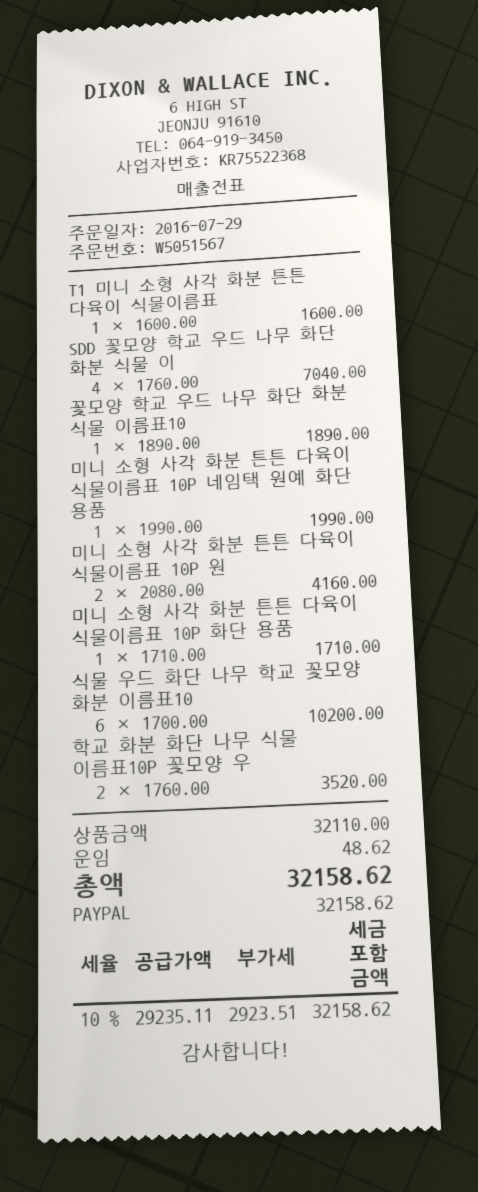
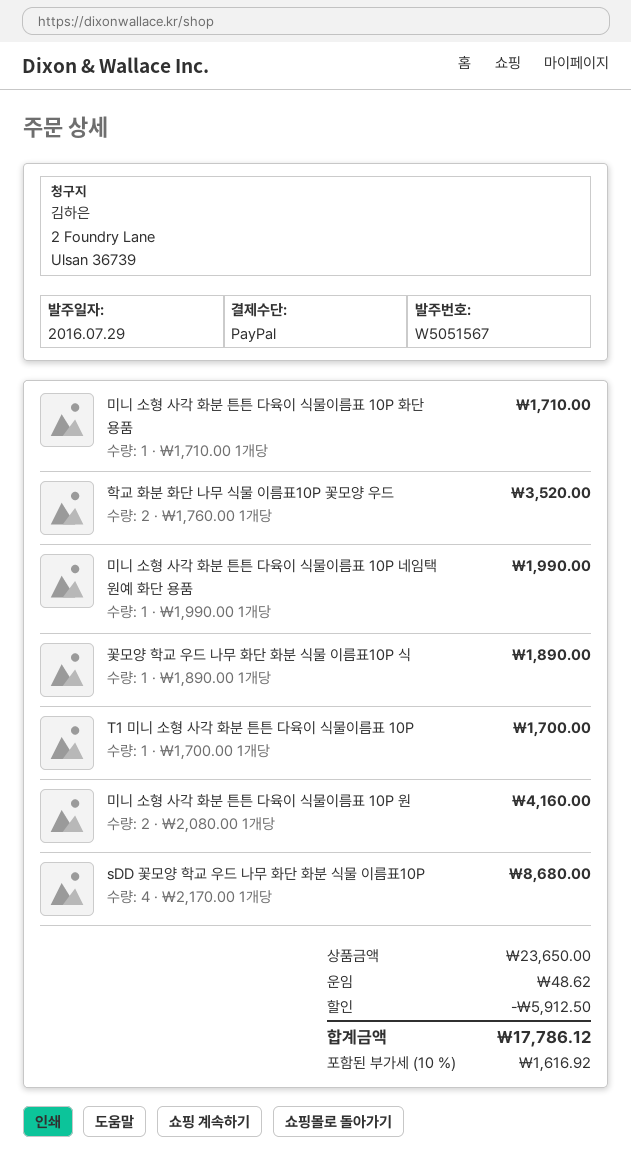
T1 미니 소형 사각 화분 튼튼 다육이 식물이름표: 1 x 1600.00 = 1600.00 -> 1 x 1700.00 = 1700.00
SDD 꽃모양 학교 우드 나무 화단 화분 식물 이: 4 x 1760.00 = 7040.00 -> 4 x 2170.00 = 8680.00
식물 우드 화단 나무 학교 꽃모양 화분 이름표10: 6 x 1700.00 = 10200.00 -> none
subtotal: 32110.00 -> 23650.00
discount: none -> 5912.50
tax: 10% = 2923.51 -> 10% = 1616.92
total: 32158.62 -> 17786.12

